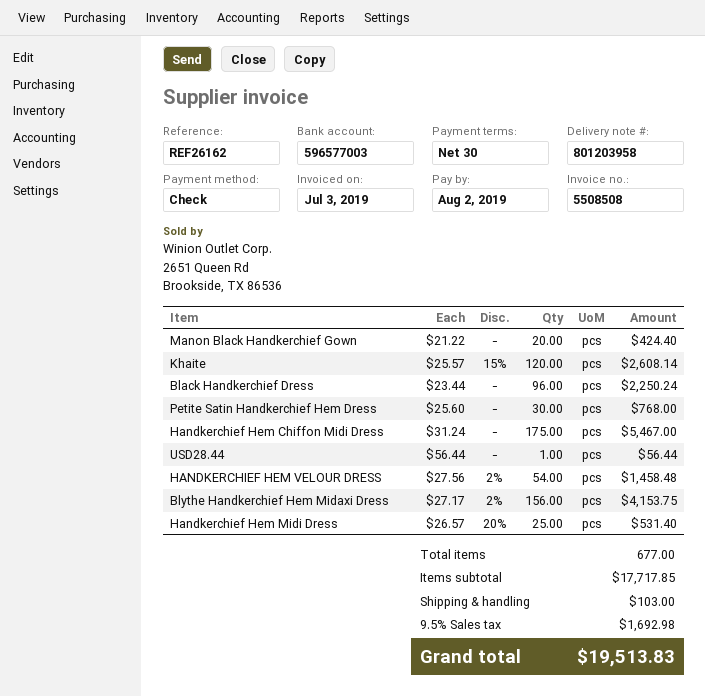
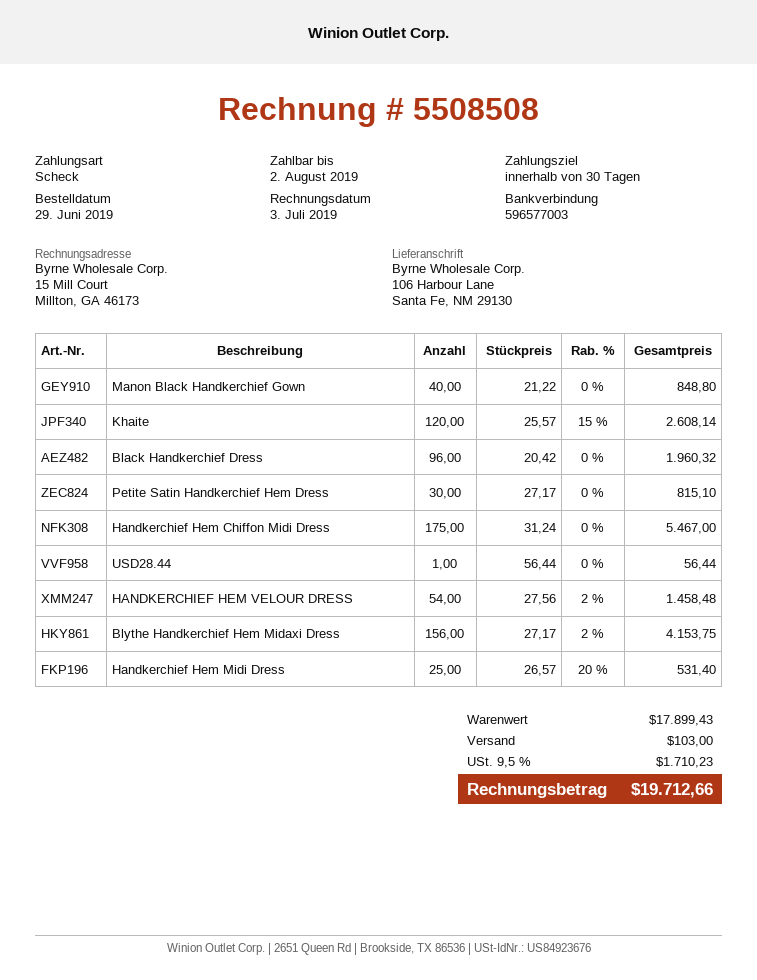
Manon Black Handkerchief Gown: 20 x 21.22 = 424.40 -> 40 x 21.22 = 848.80
Black Handkerchief Dress: 96 x 23.44 = 2250.24 -> 96 x 20.42 = 1960.32
Petite Satin Handkerchief Hem Dress: 30 x 25.60 = 768.00 -> 30 x 27.17 = 815.10
subtotal: 17717.85 -> 17899.43
tax: 9.5% = 1692.98 -> 9.5% = 1710.23
total: 19513.83 -> 19712.66

